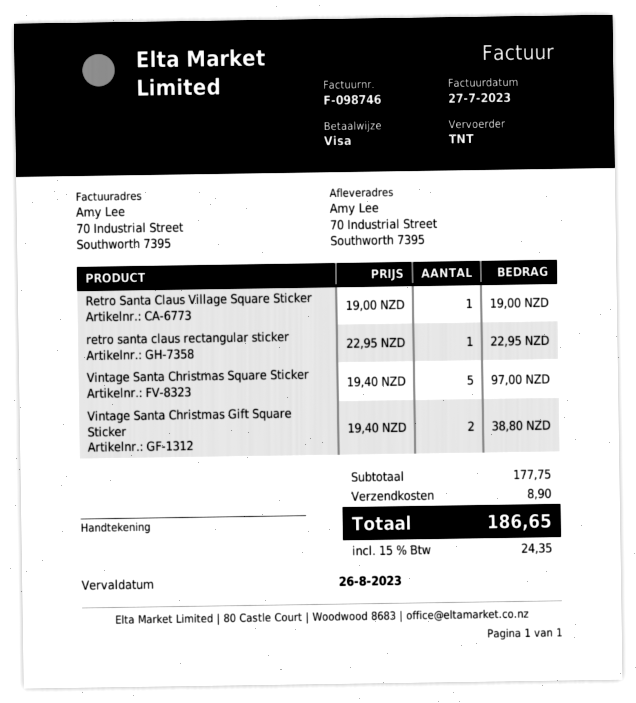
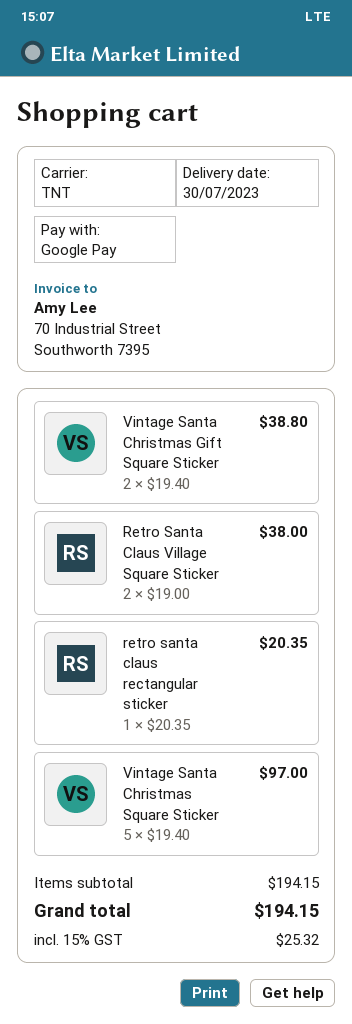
payment method: Visa -> Google Pay
Retro Santa Claus Village Square Sticker: 1 x 19.00 = 19.00 -> 2 x 19.00 = 38.00
retro santa claus rectangular sticker: 1 x 22.95 = 22.95 -> 1 x 20.35 = 20.35
subtotal: 177.75 -> 194.15
shipping: 8.90 -> none
tax: 15% = 24.35 -> 15% = 25.32
total: 186.65 -> 194.15

